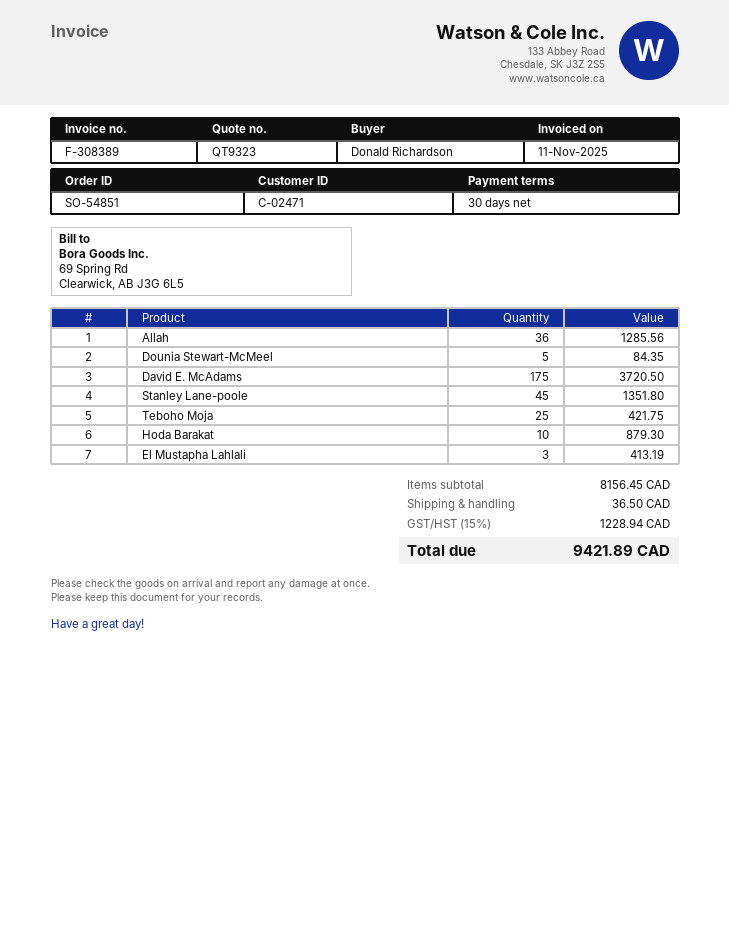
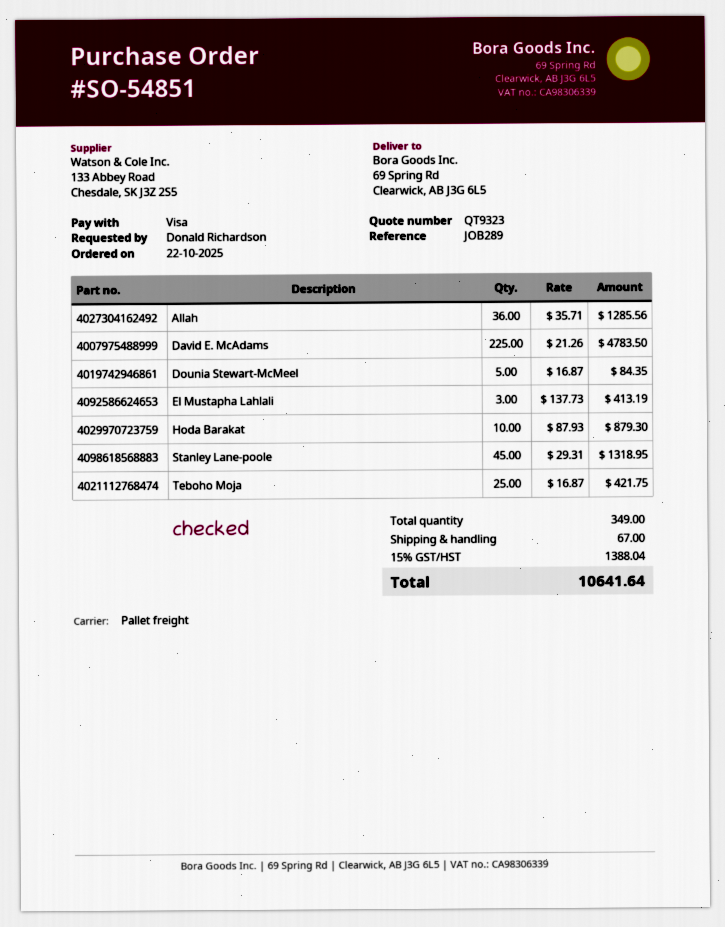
David E. McAdams: 175 for 3720.50 -> 225 for 4783.50
Stanley Lane-poole: 45 for 1351.80 -> 45 for 1318.95
shipping: 36.50 -> 67.00
tax: 15% = 1228.94 -> 15% = 1388.04
total: 9421.89 -> 10641.64

